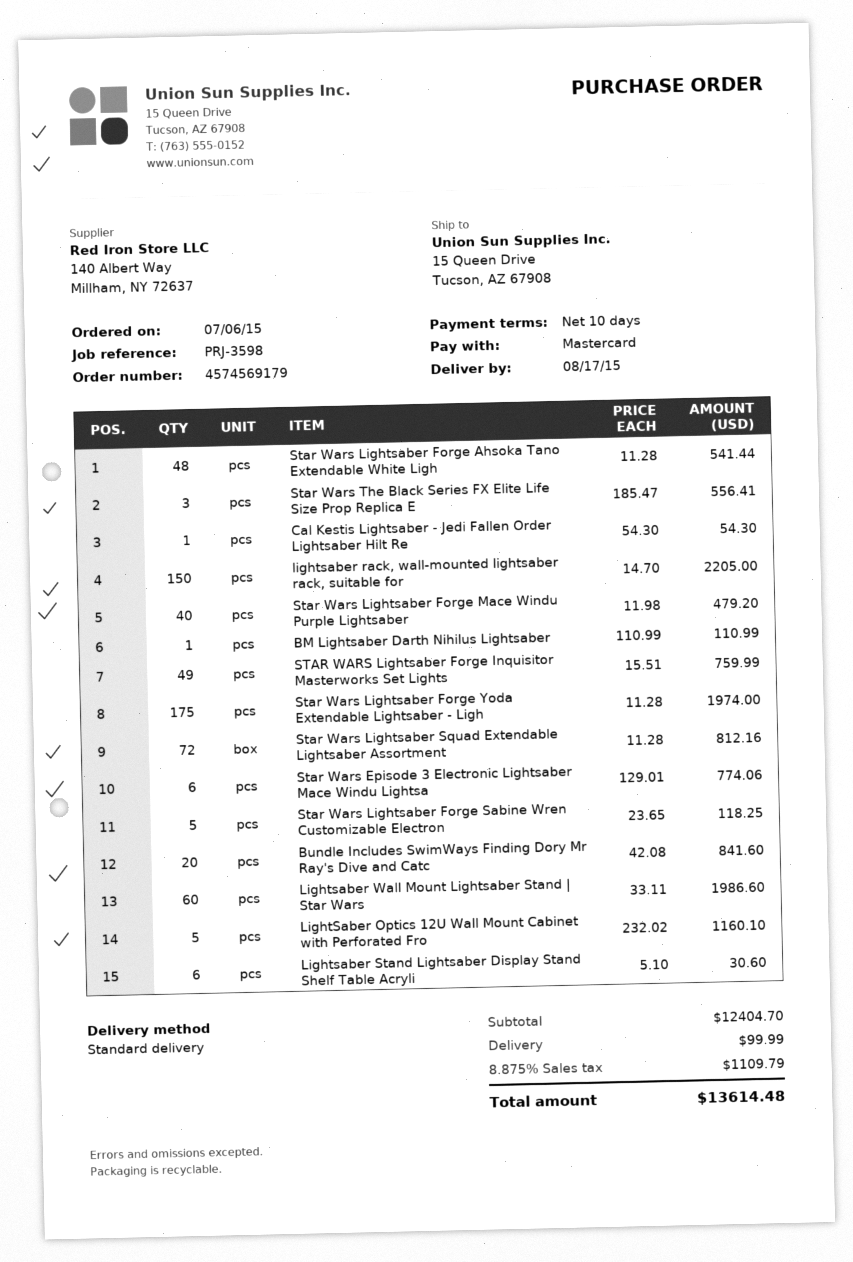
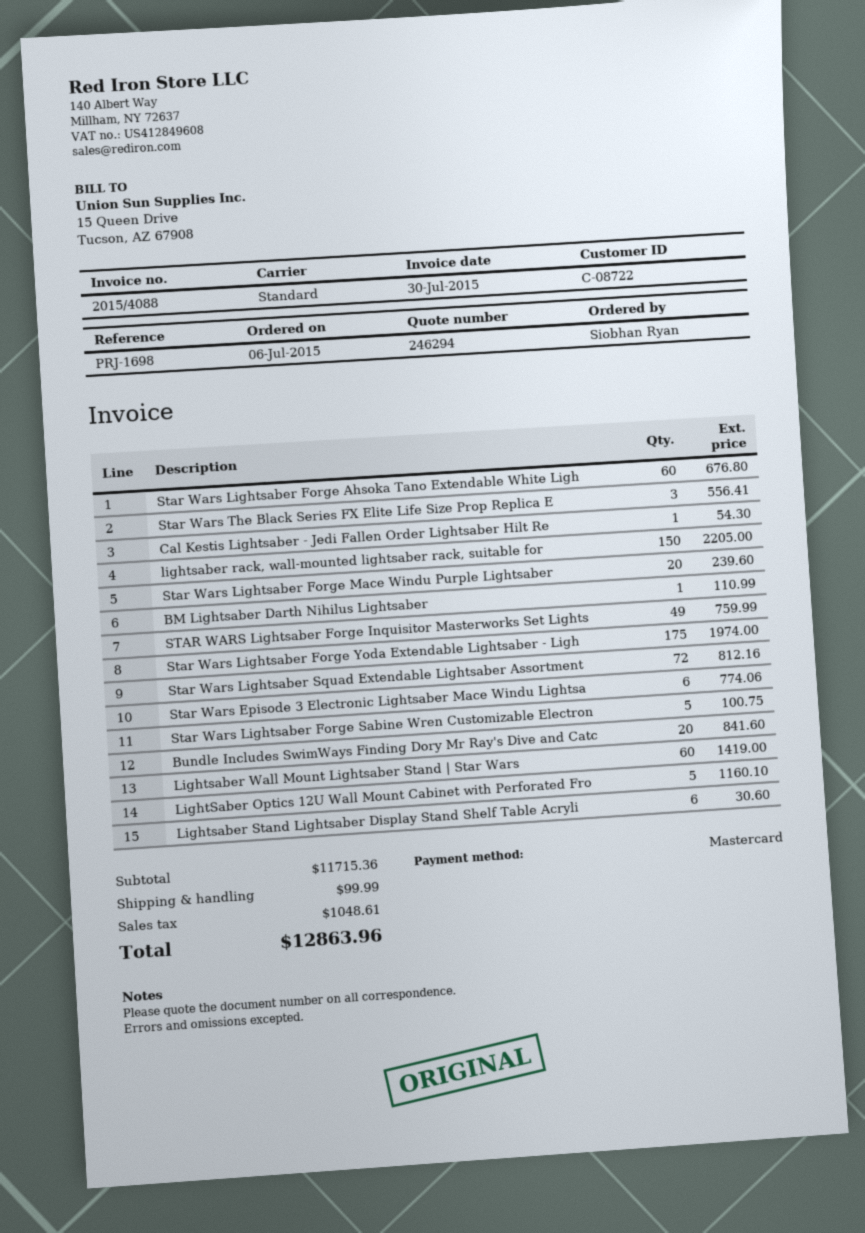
reference: PRJ-3598 -> PRJ-1698
Star Wars Lightsaber Forge Ahsoka Tano Extendable White Ligh: 48 for 541.44 -> 60 for 676.80
Star Wars Lightsaber Forge Mace Windu Purple Lightsaber: 40 for 479.20 -> 20 for 239.60
Star Wars Lightsaber Forge Sabine Wren Customizable Electron: 5 for 118.25 -> 5 for 100.75
Lightsaber Wall Mount Lightsaber Stand | Star Wars: 60 for 1986.60 -> 60 for 1419.00
subtotal: 12404.70 -> 11715.36
tax: 1109.79 -> 1048.61
total: 13614.48 -> 12863.96

